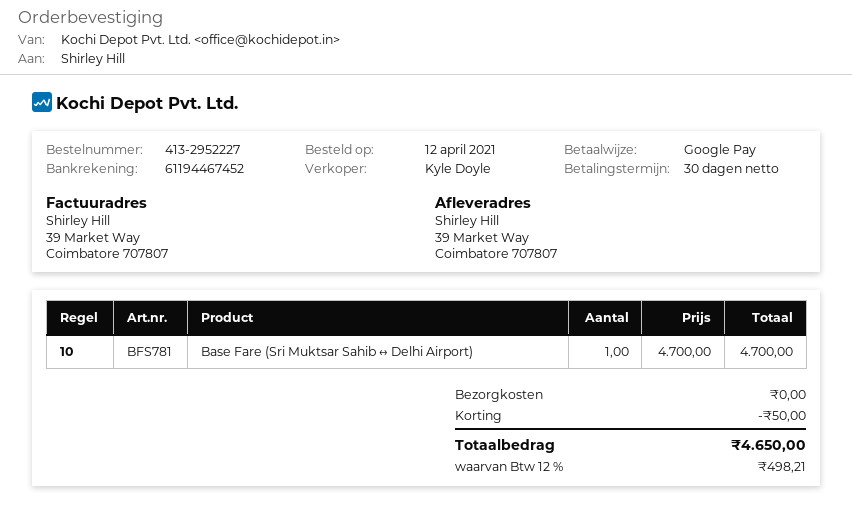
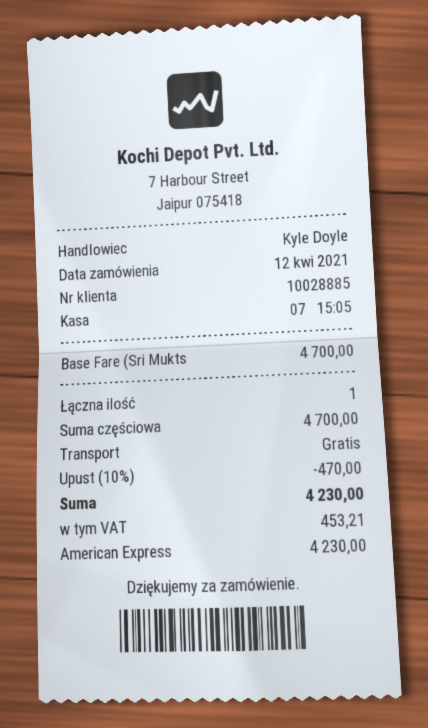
payment method: Google Pay -> American Express
discount: 50.00 -> 470.00
tax: 498.21 -> 453.21
total: 4650.00 -> 4230.00

